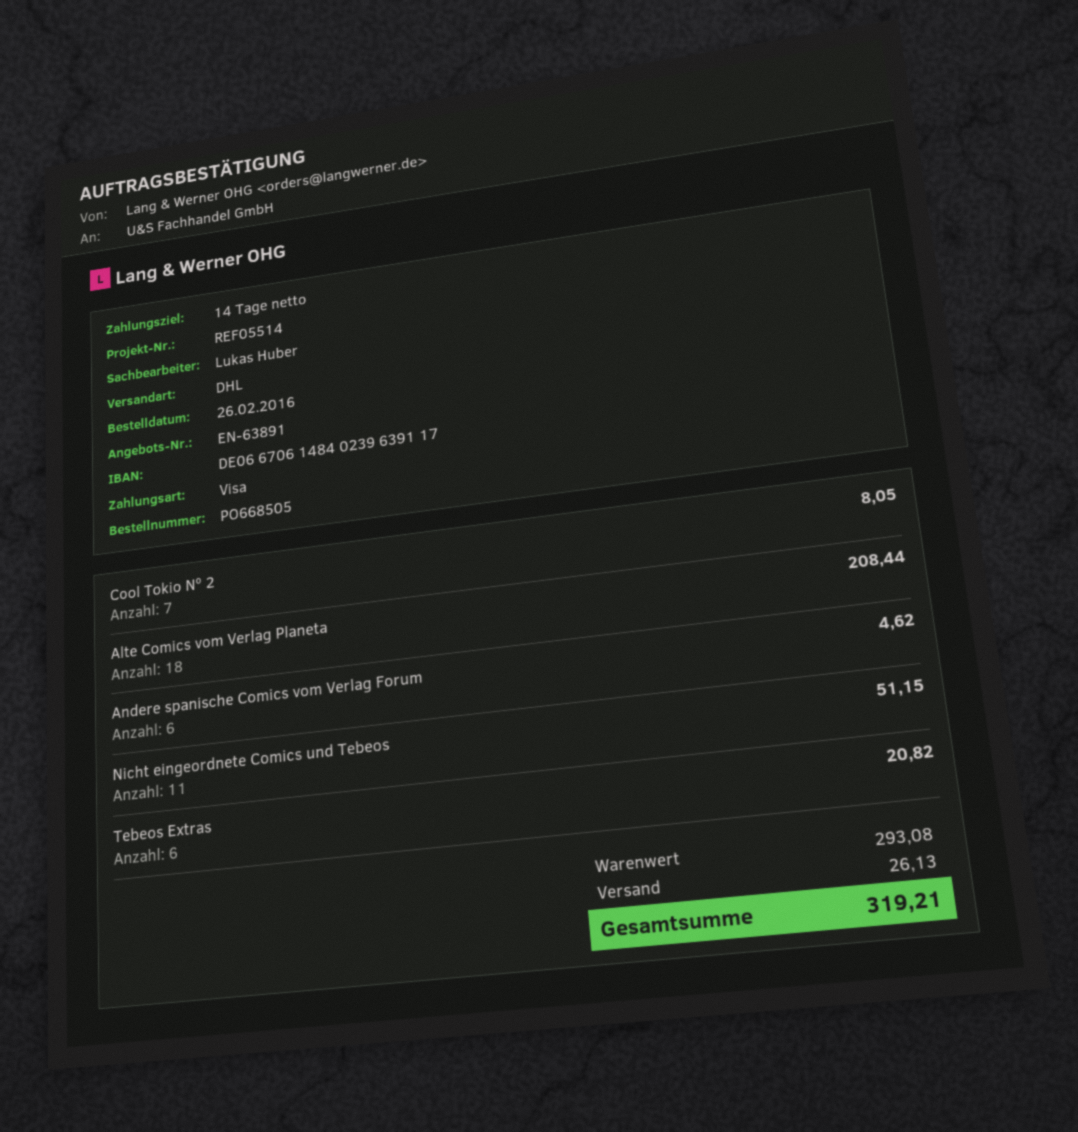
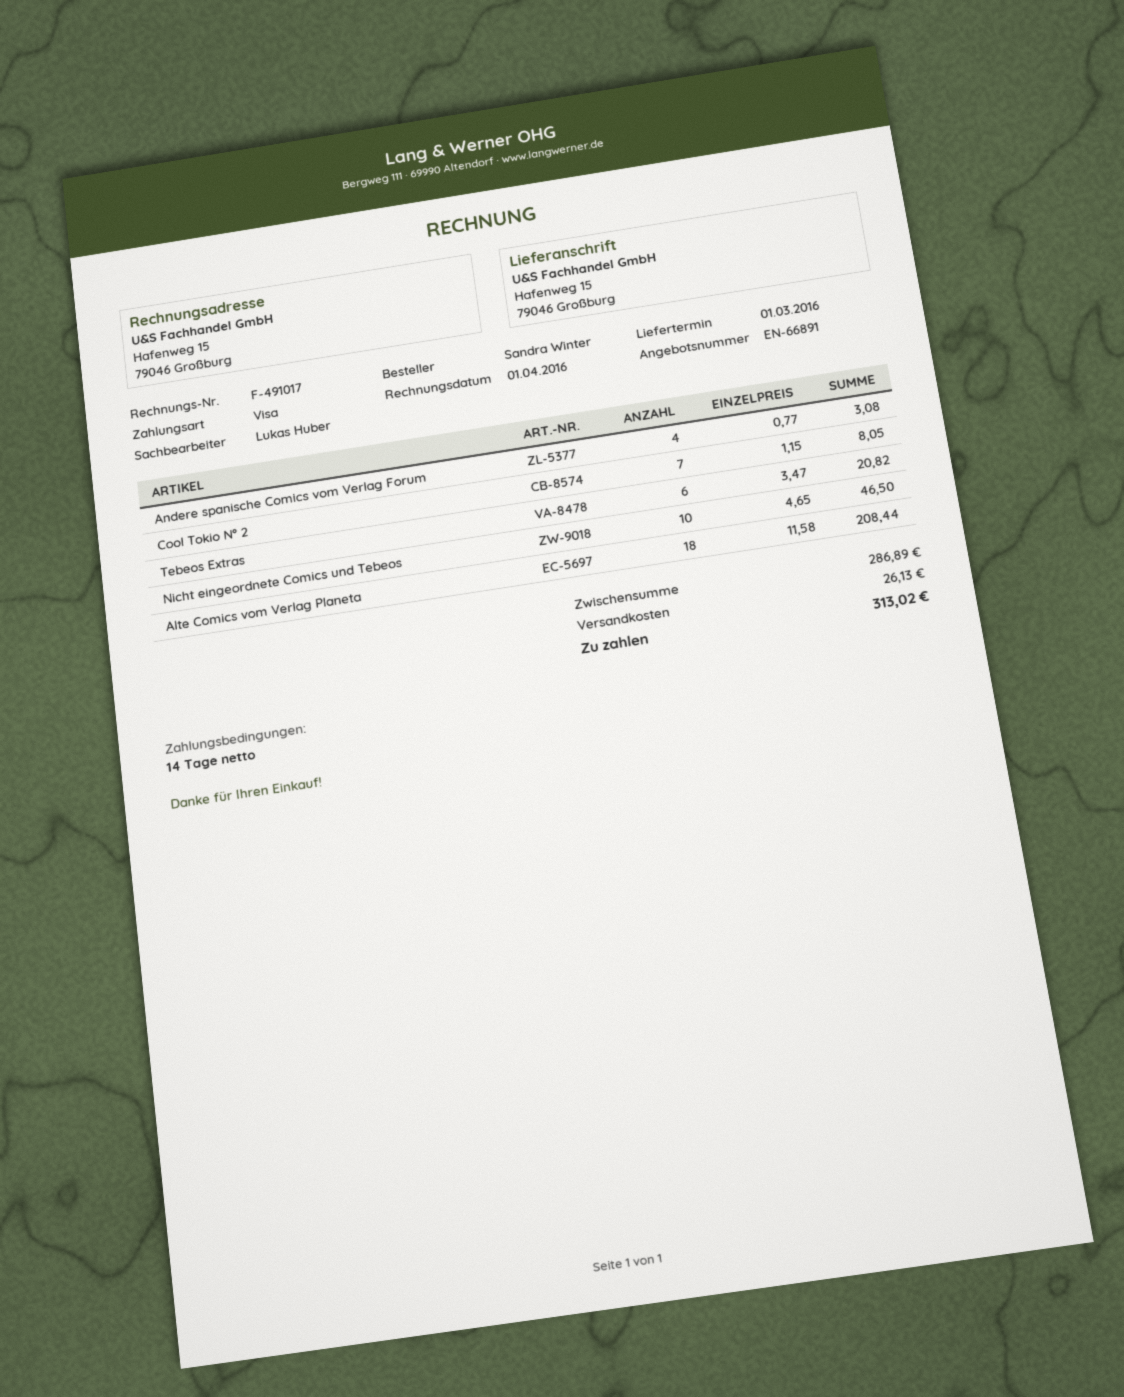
quote number: EN-63891 -> EN-66891
Andere spanische Comics vom Verlag Forum: 6 for 4.62 -> 4 for 3.08
Nicht eingeordnete Comics und Tebeos: 11 for 51.15 -> 10 for 46.50
subtotal: 293.08 -> 286.89
total: 319.21 -> 313.02

